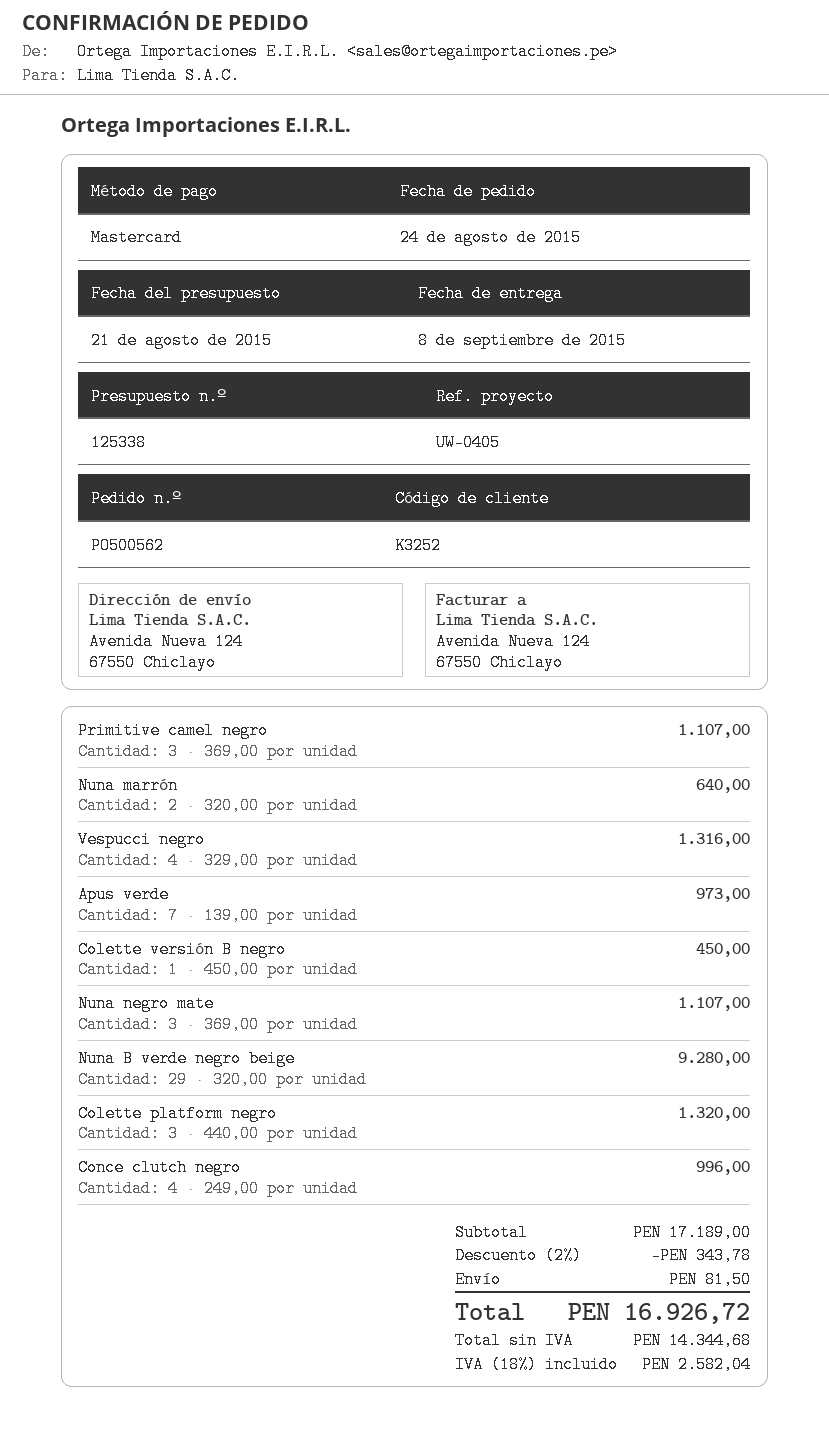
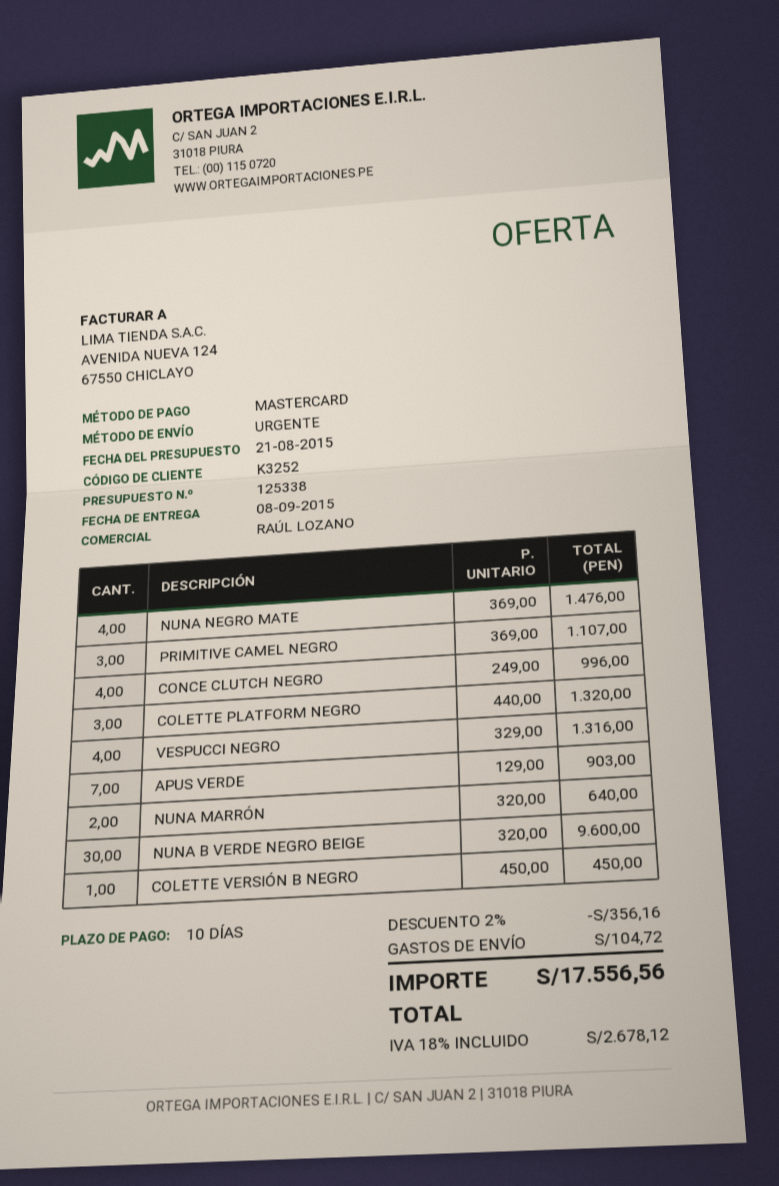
Apus verde: 7 x 139.00 = 973.00 -> 7 x 129.00 = 903.00
Nuna negro mate: 3 x 369.00 = 1107.00 -> 4 x 369.00 = 1476.00
Nuna B verde negro beige: 29 x 320.00 = 9280.00 -> 30 x 320.00 = 9600.00
discount: 2% = 343.78 -> 2% = 356.16
shipping: 81.50 -> 104.72
tax: 18% = 2582.04 -> 18% = 2678.12
total: 16926.72 -> 17556.56

